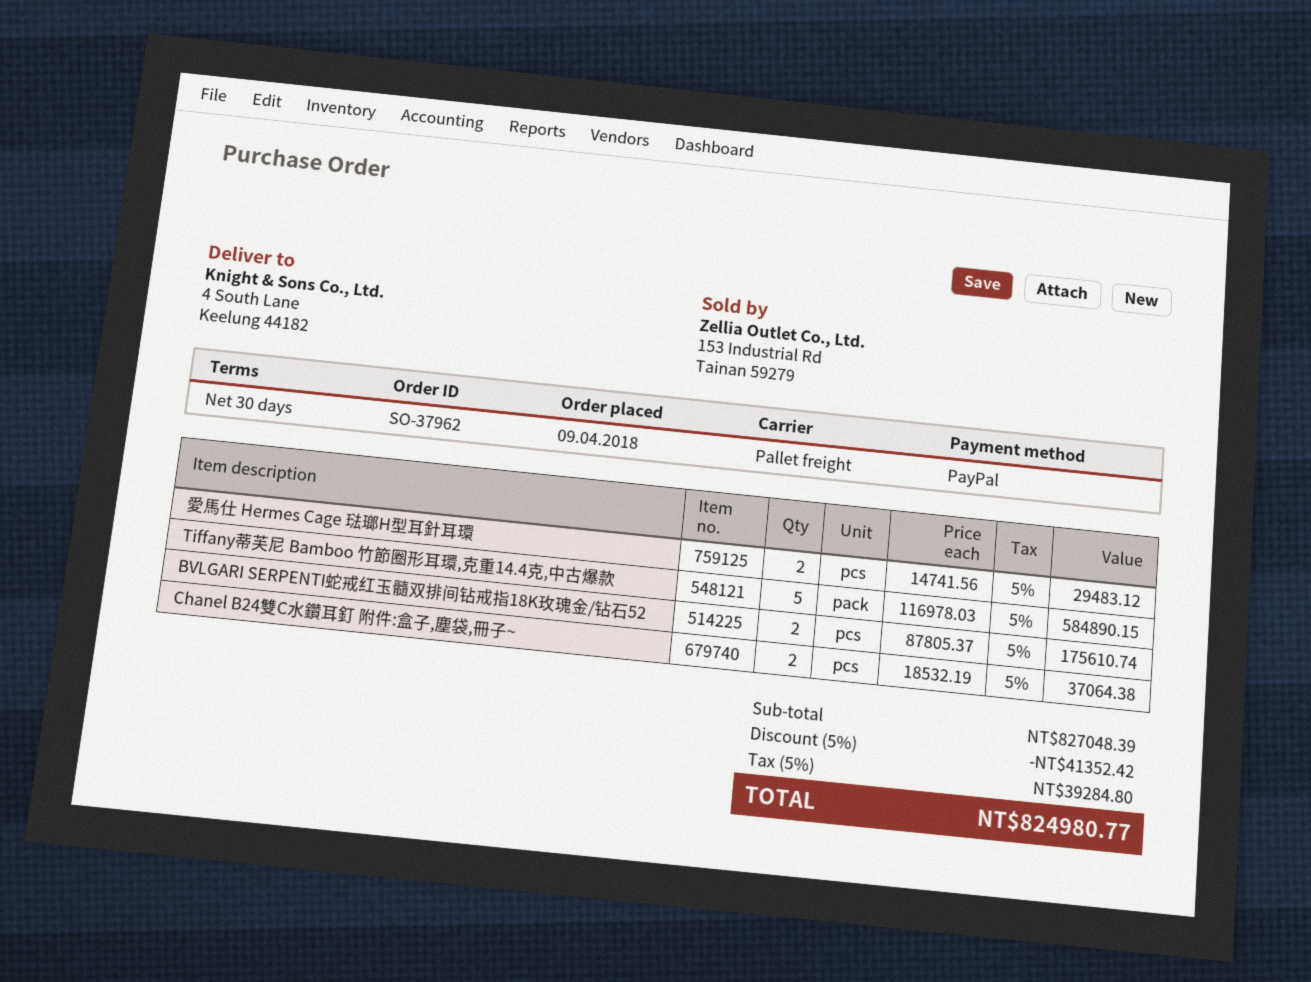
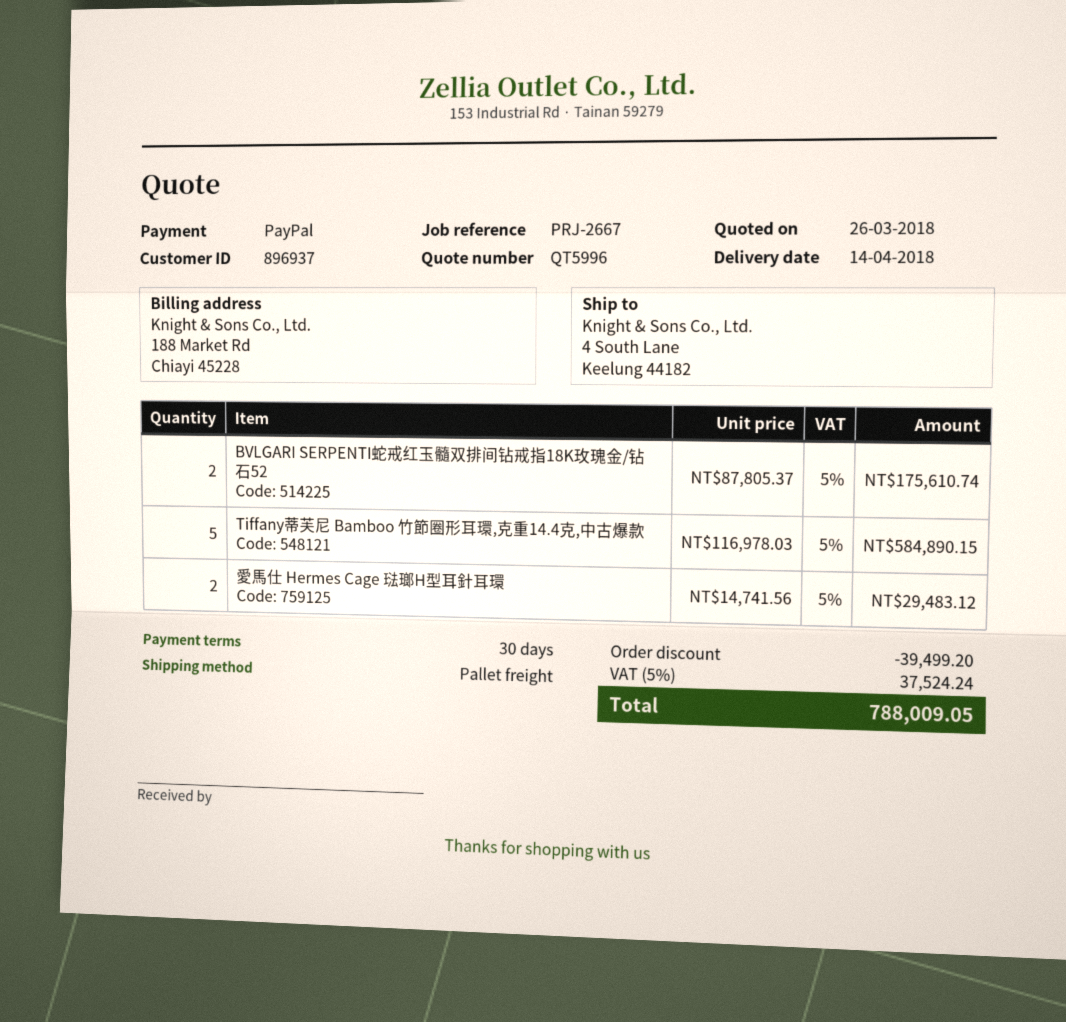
Chanel B24雙C水鑽耳釘 附件:盒子,塵袋,冊子~: 2 x 18532.19 = 37064.38 -> none
discount: 41352.42 -> 39499.20
tax: 5% = 39284.80 -> 5% = 37524.24
total: 824980.77 -> 788009.05

